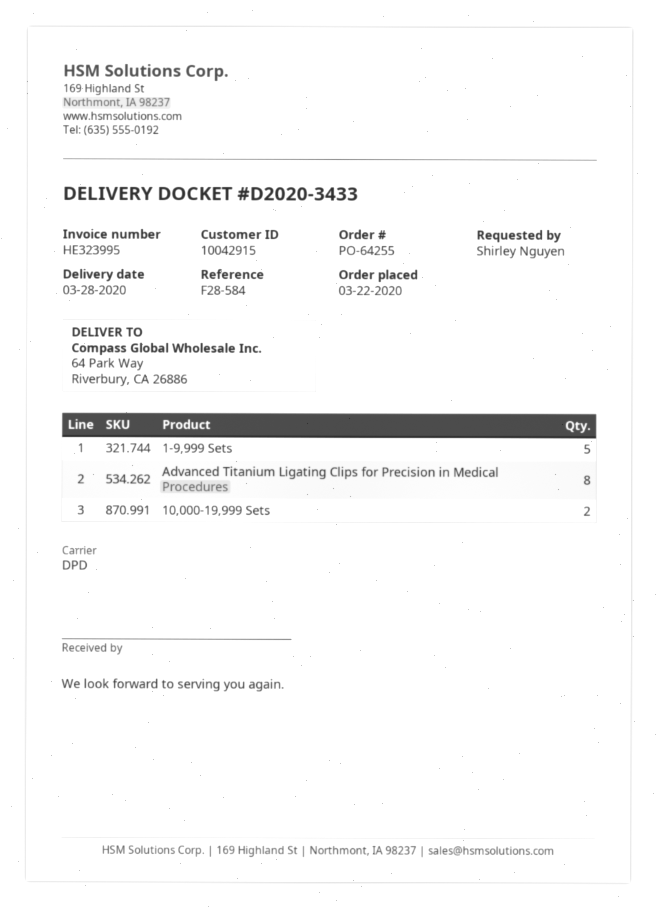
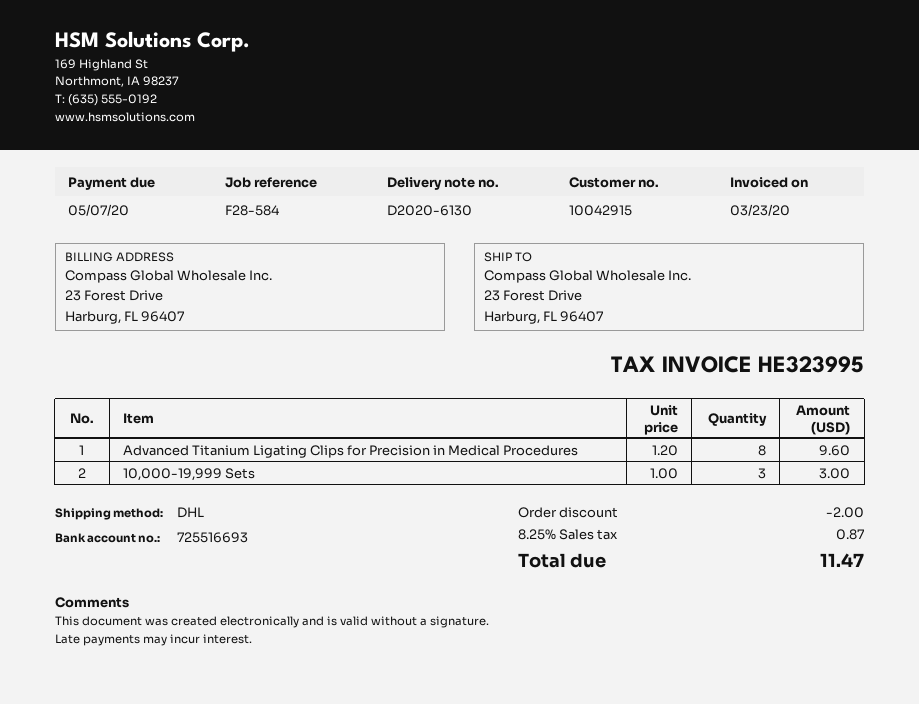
delivery note number: D2020-3433 -> D2020-6130
shipping method: DPD -> DHL
ship to: 64 Park Way, Riverbury, CA 26886 -> 23 Forest Drive, Harburg, FL 96407
1-9,999 Sets: 5 -> none
10,000-19,999 Sets: 2 -> 3

